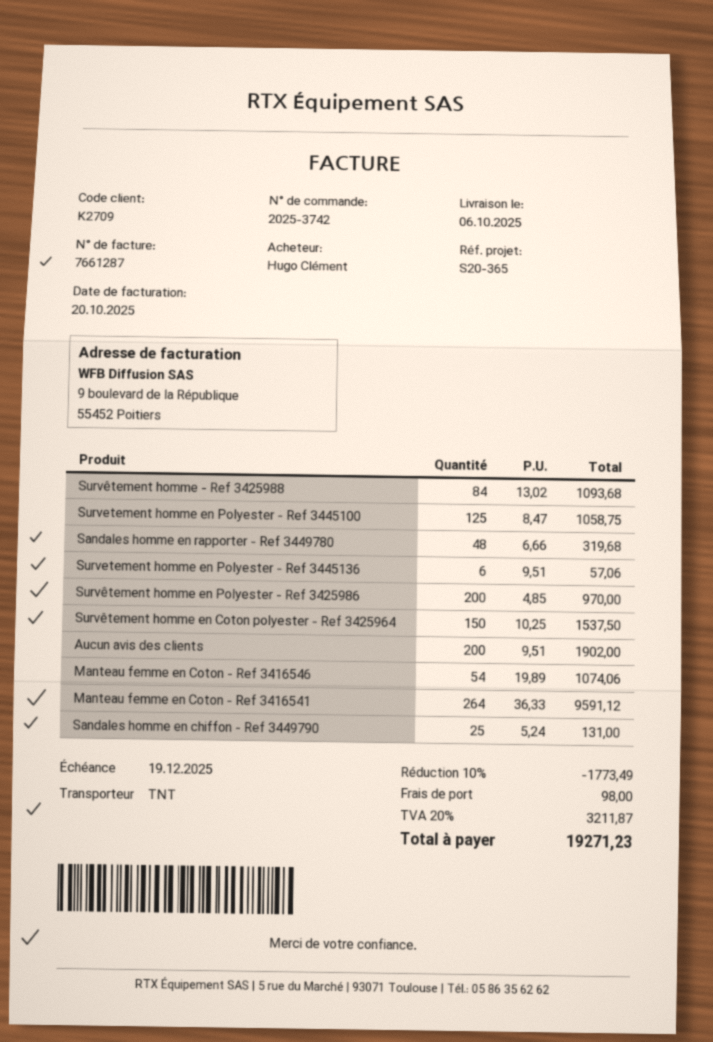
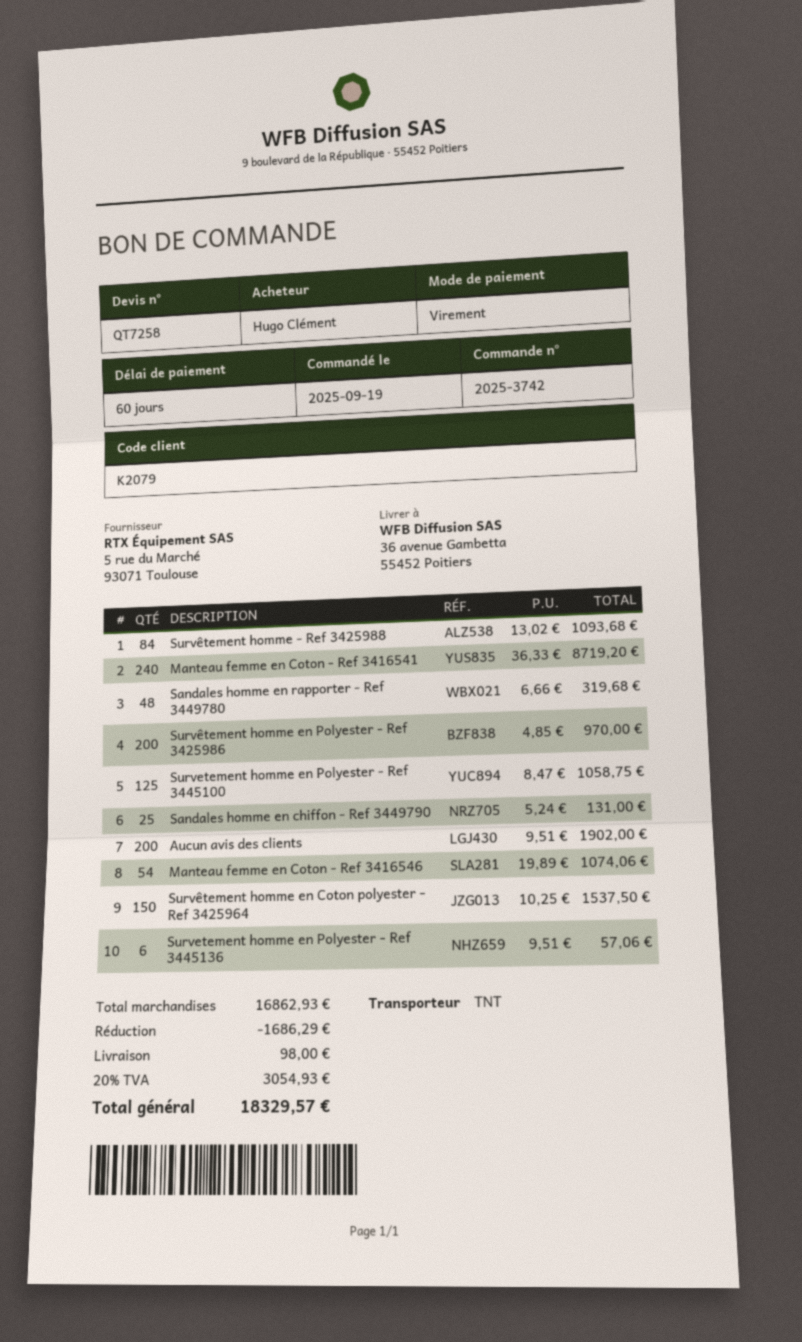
customer number: K2709 -> K2079
Manteau femme en Coton - Ref 3416541: 264 x 36.33 = 9591.12 -> 240 x 36.33 = 8719.20
discount: 1773.49 -> 1686.29
tax: 20% = 3211.87 -> 20% = 3054.93
total: 19271.23 -> 18329.57

